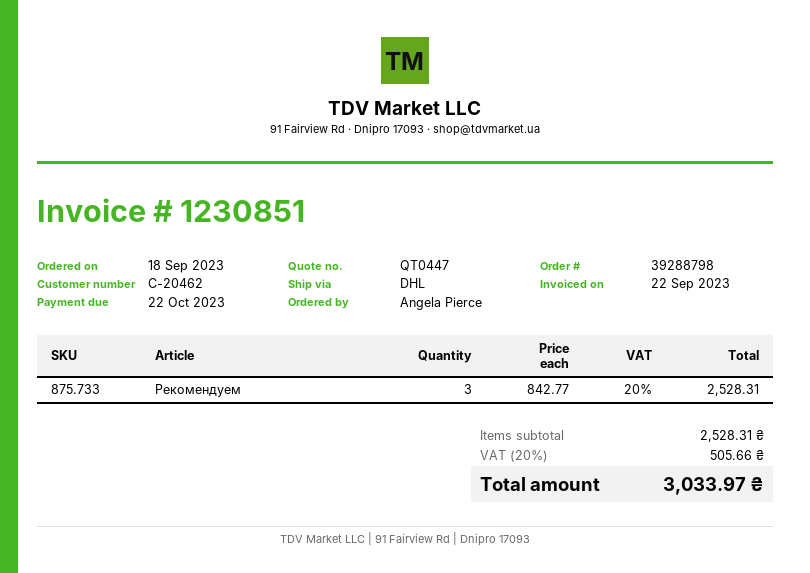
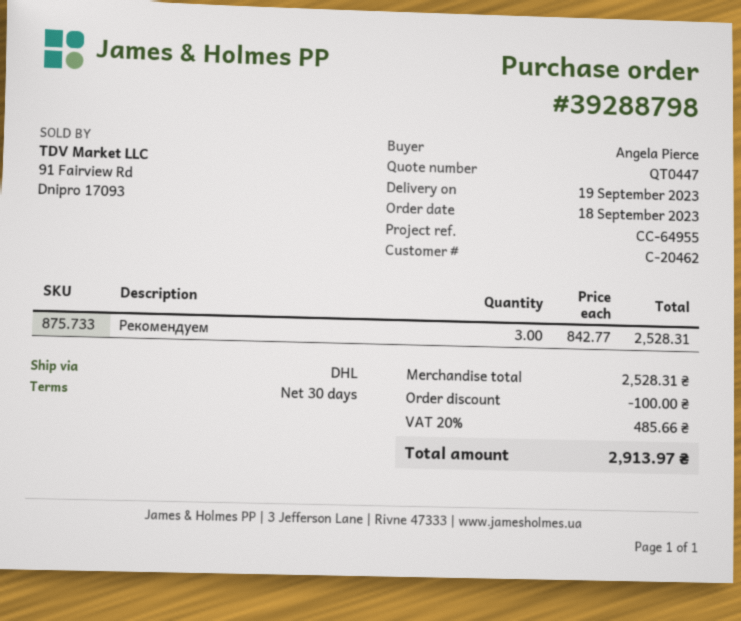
discount: none -> 100.00
tax: 20% = 505.66 -> 20% = 485.66
total: 3033.97 -> 2913.97

